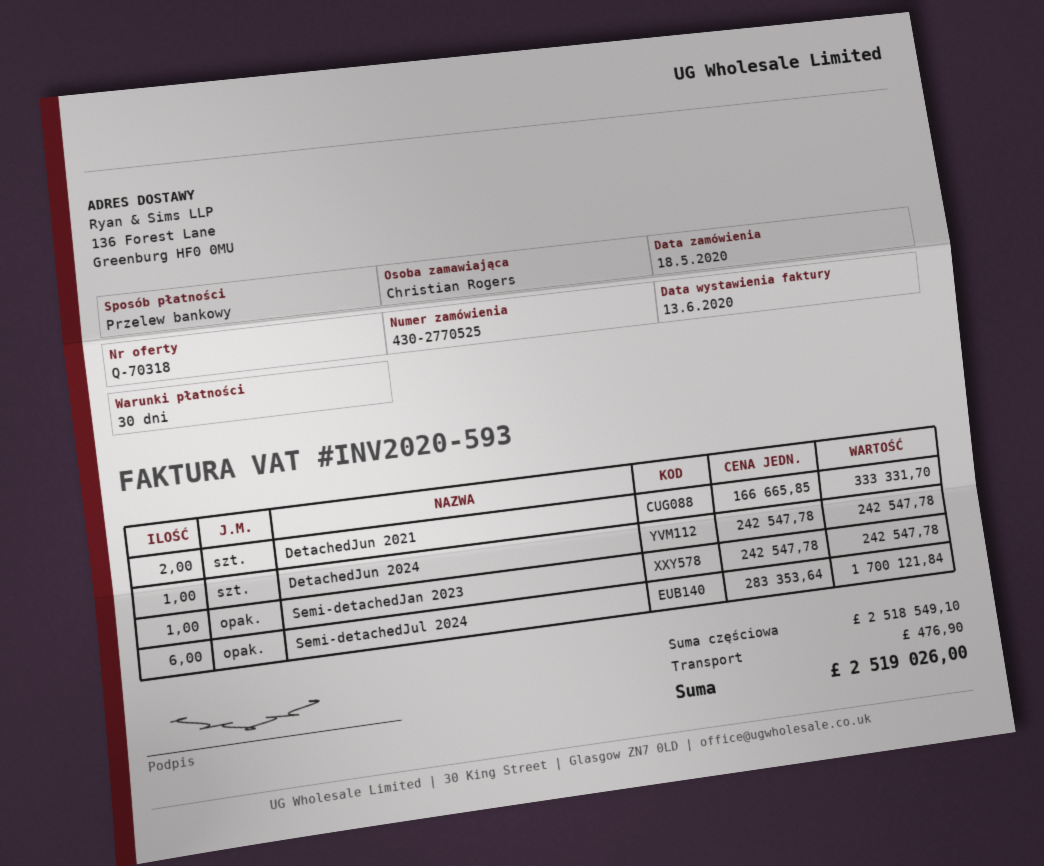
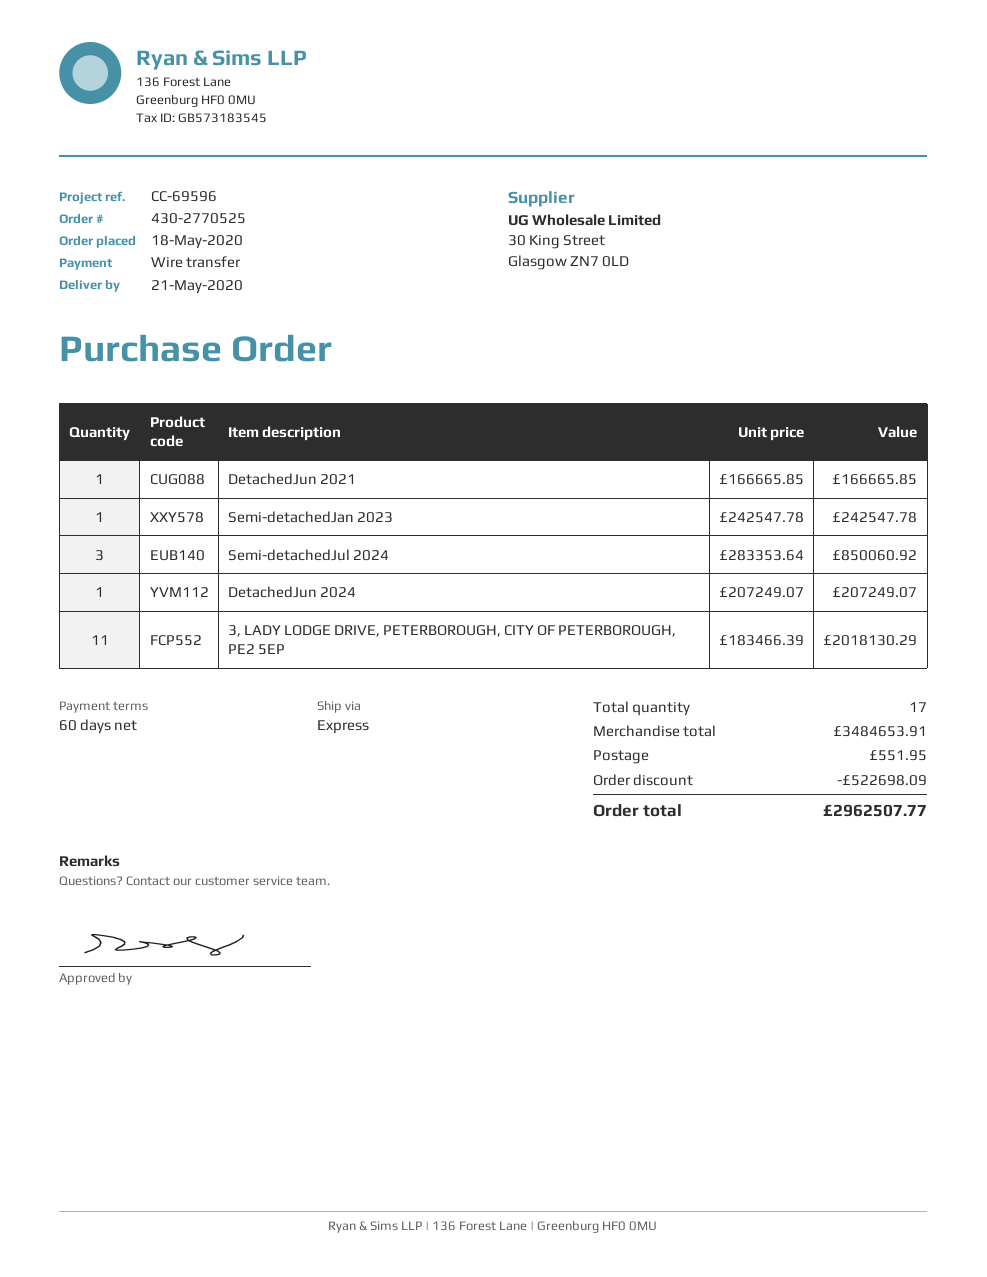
payment terms: 30 days -> 60 days
DetachedJun 2021: 2 x 166665.85 = 333331.70 -> 1 x 166665.85 = 166665.85
DetachedJun 2024: 1 x 242547.78 = 242547.78 -> 1 x 207249.07 = 207249.07
Semi-detachedJul 2024: 6 x 283353.64 = 1700121.84 -> 3 x 283353.64 = 850060.92
3, LADY LODGE DRIVE, PETERBOROUGH, CITY OF PETERBOROUGH, PE2 5EP: none -> 11 x 183466.39 = 2018130.29
subtotal: 2518549.10 -> 3484653.91
discount: none -> 522698.09
shipping: 476.90 -> 551.95
total: 2519026.00 -> 2962507.77

